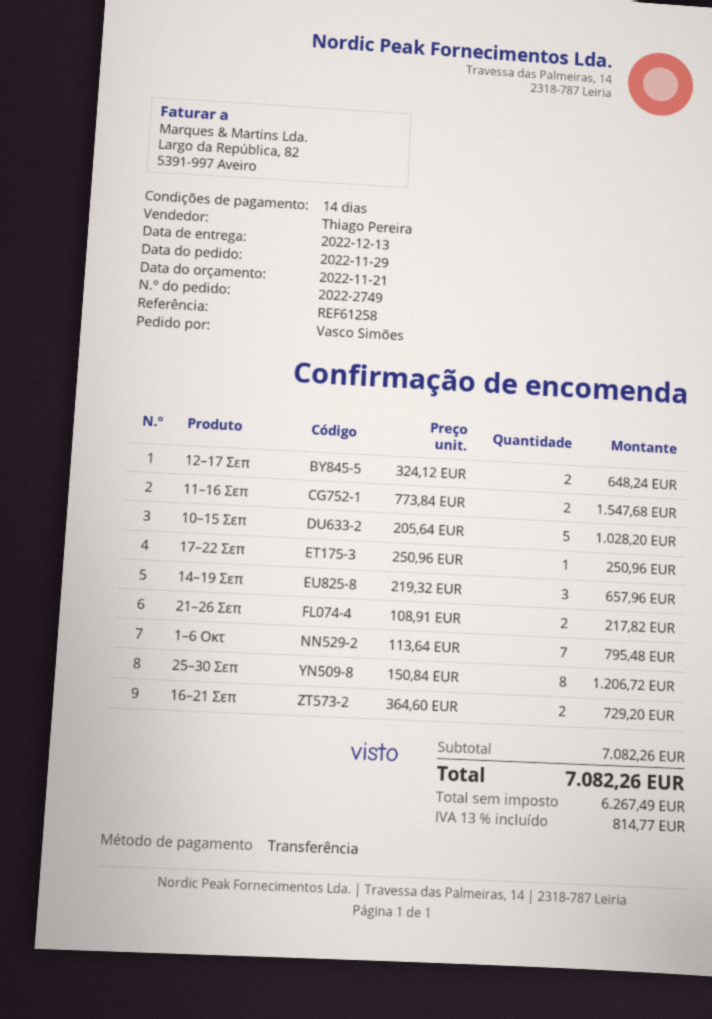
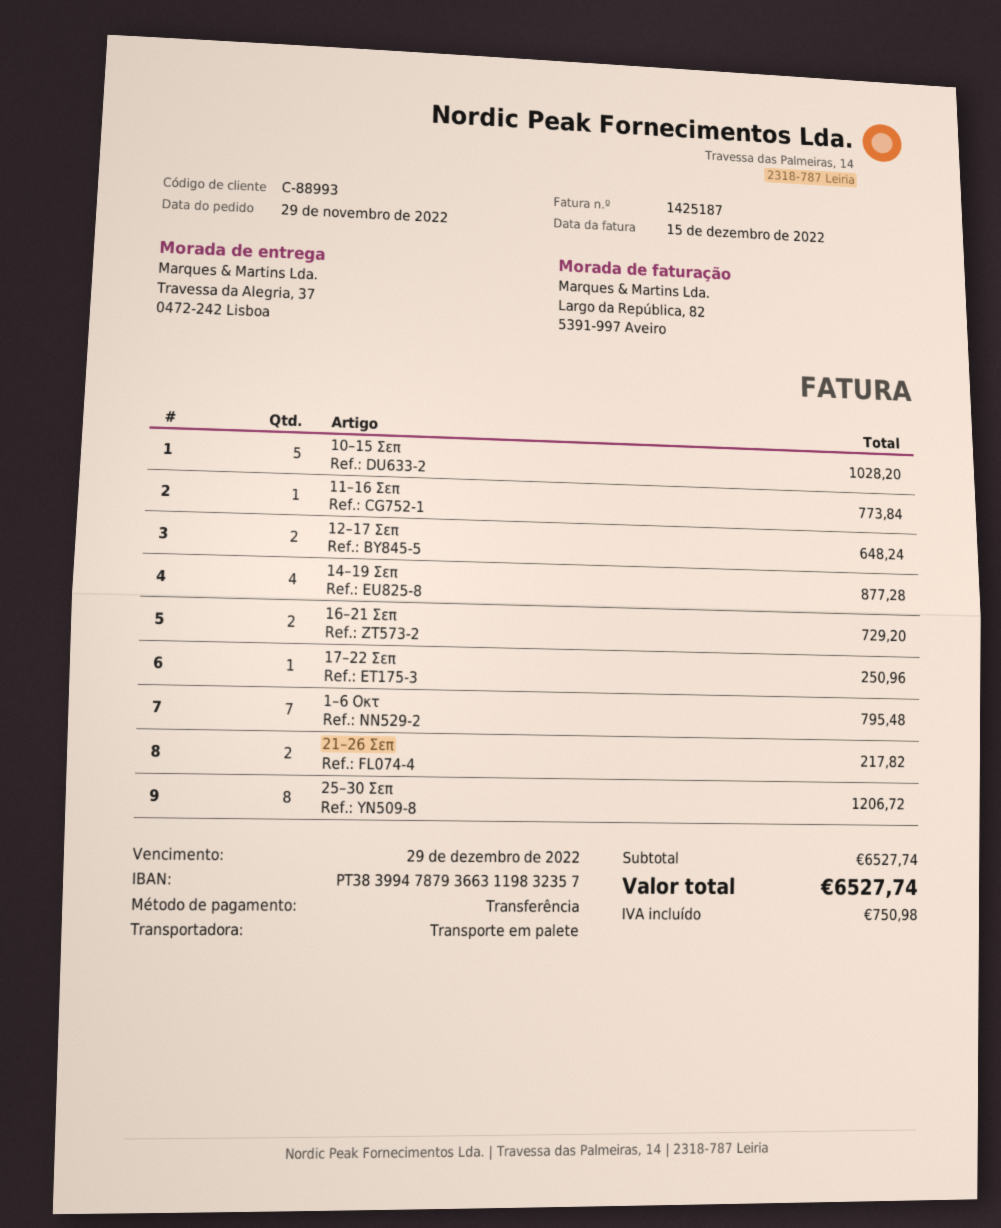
11–16 Σεπ: 2 for 1547.68 -> 1 for 773.84
14–19 Σεπ: 3 for 657.96 -> 4 for 877.28
subtotal: 7082.26 -> 6527.74
tax: 814.77 -> 750.98
total: 7082.26 -> 6527.74

